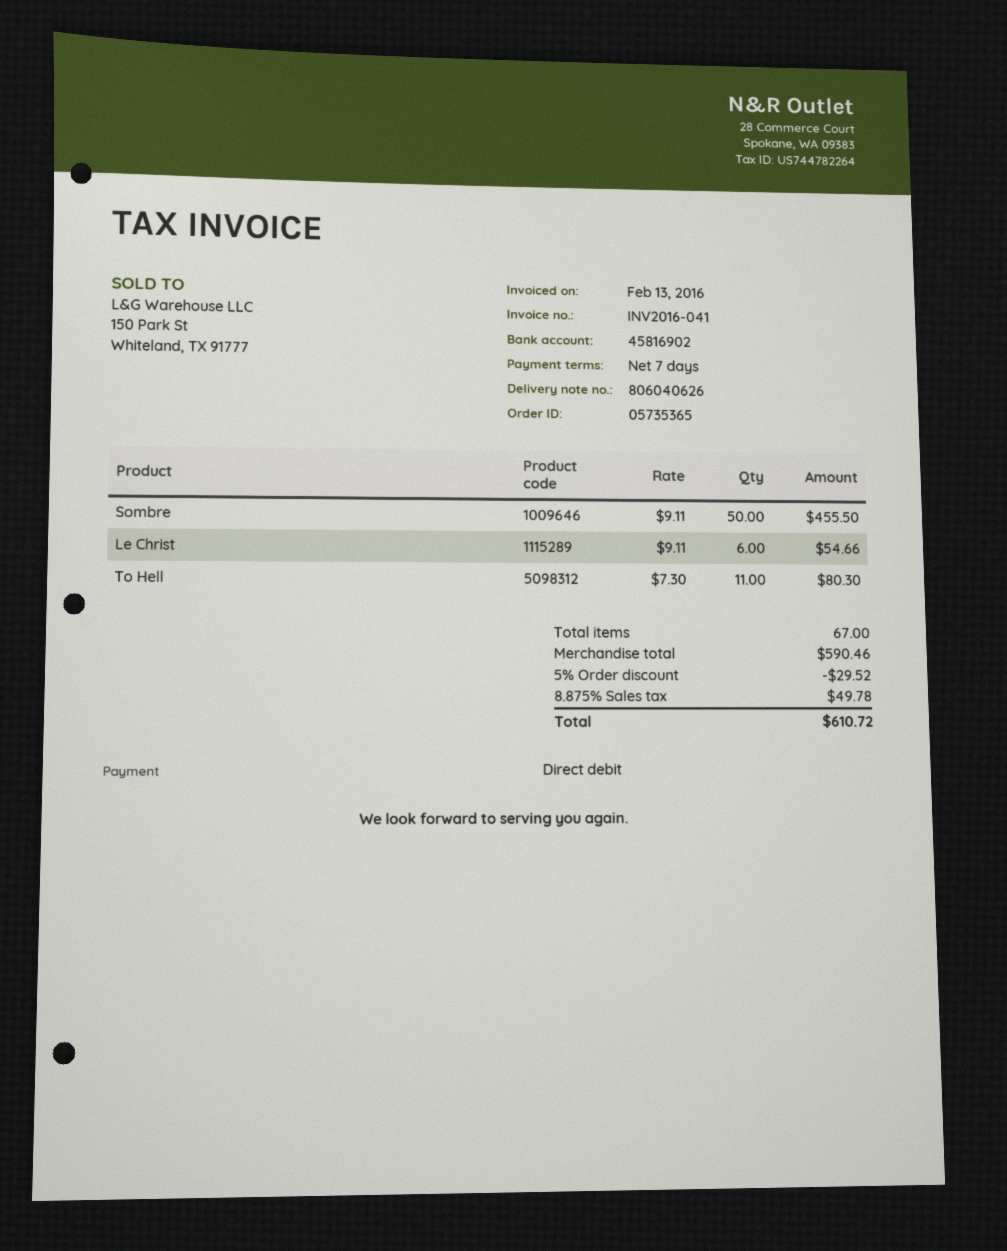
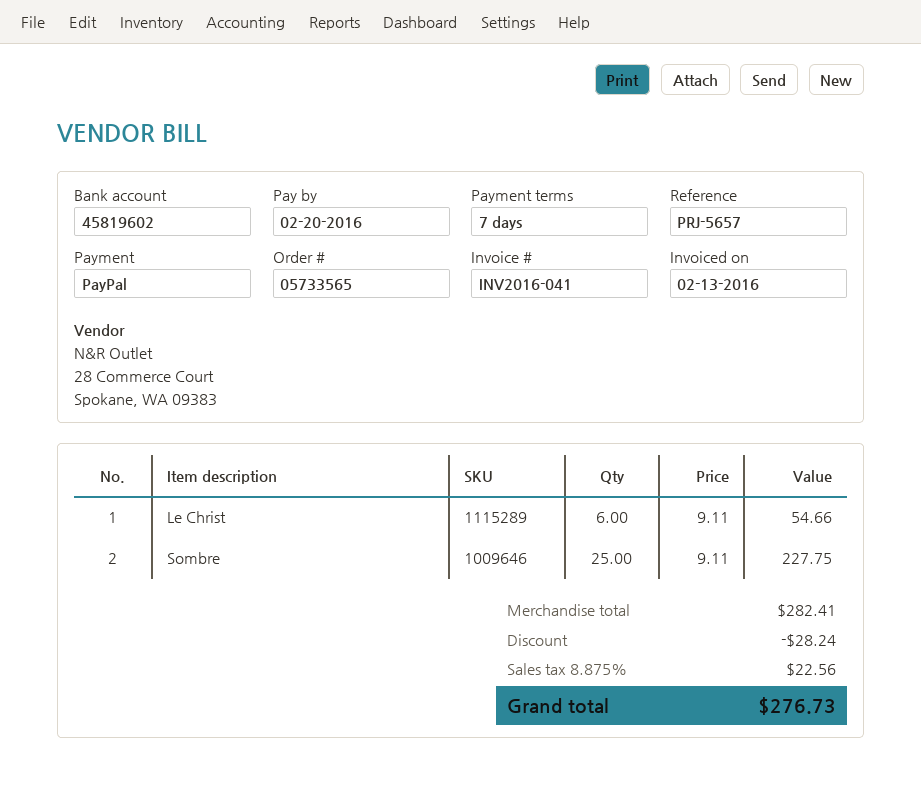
order number: 05735365 -> 05733565
payment method: direct debit -> PayPal
bank account: 45816902 -> 45819602
Sombre: 50 x 9.11 = 455.50 -> 25 x 9.11 = 227.75
To Hell: 11 x 7.30 = 80.30 -> none
subtotal: 590.46 -> 282.41
discount: 29.52 -> 28.24
tax: 8.875% = 49.78 -> 8.875% = 22.56
total: 610.72 -> 276.73

